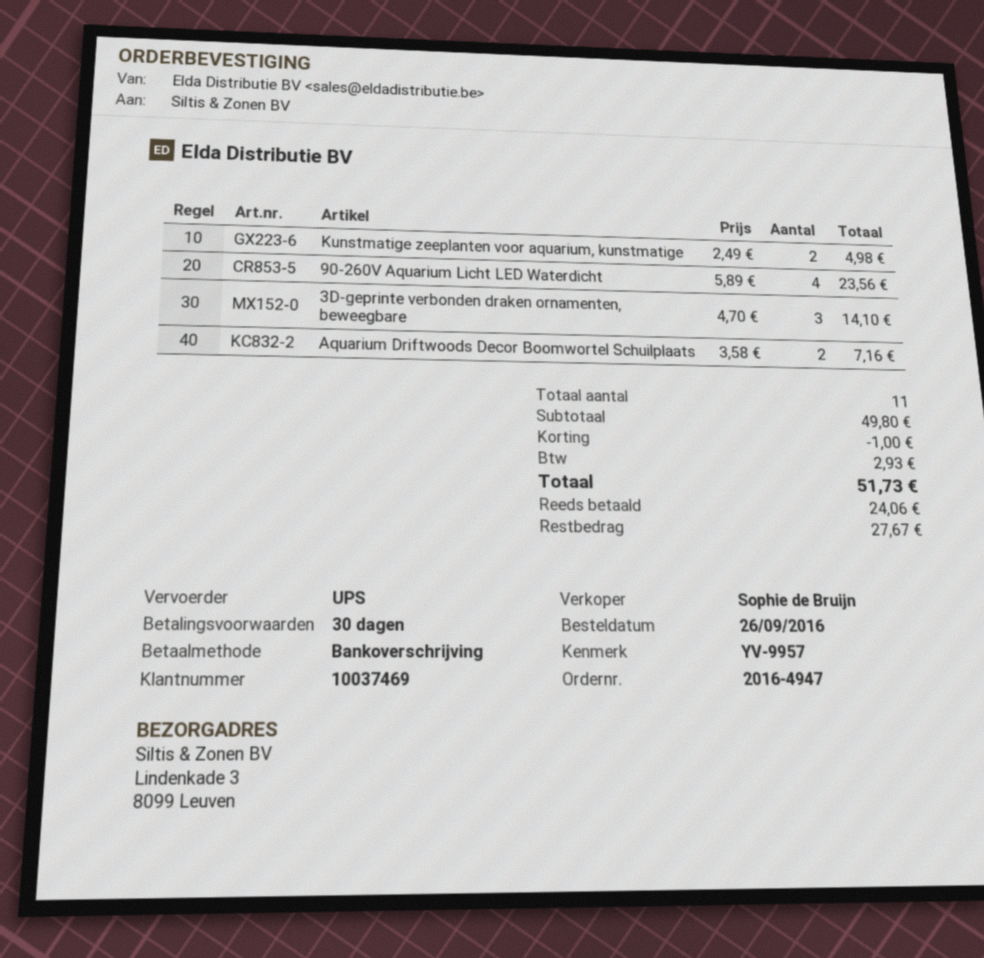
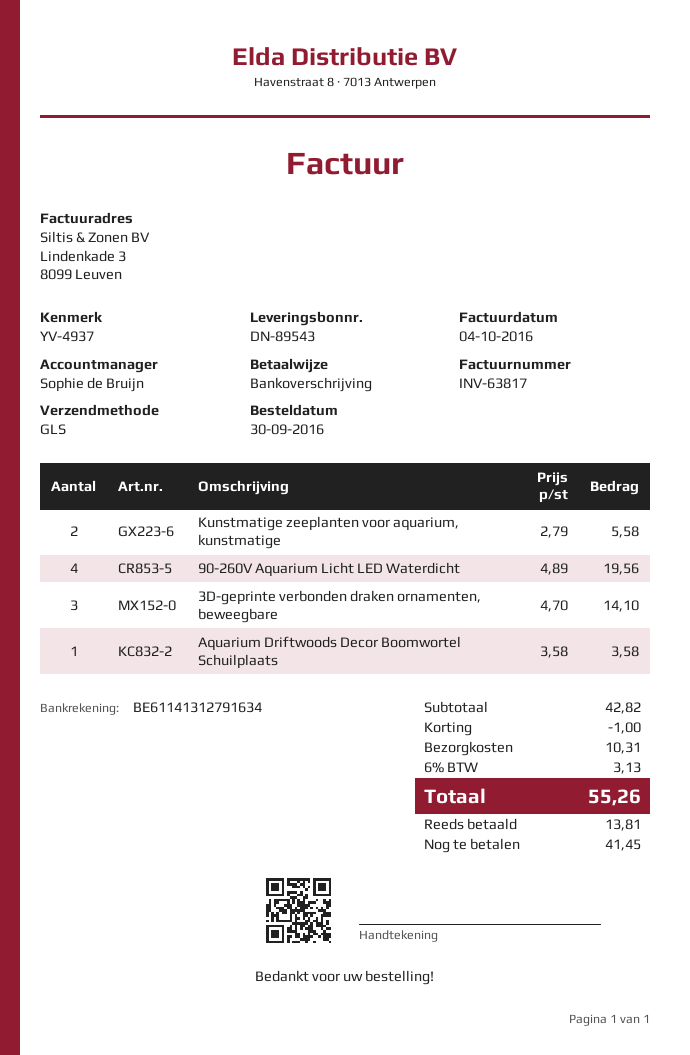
order date: 2016-09-26 -> 2016-09-30
reference: YV-9957 -> YV-4937
shipping method: UPS -> GLS
Kunstmatige zeeplanten voor aquarium, kunstmatige: 2 x 2.49 = 4.98 -> 2 x 2.79 = 5.58
90-260V Aquarium Licht LED Waterdicht: 4 x 5.89 = 23.56 -> 4 x 4.89 = 19.56
Aquarium Driftwoods Decor Boomwortel Schuilplaats: 2 x 3.58 = 7.16 -> 1 x 3.58 = 3.58
subtotal: 49.80 -> 42.82
shipping: none -> 10.31
tax: 2.93 -> 3.13
total: 51.73 -> 55.26
deposit: 24.06 -> 13.81
balance: 27.67 -> 41.45

